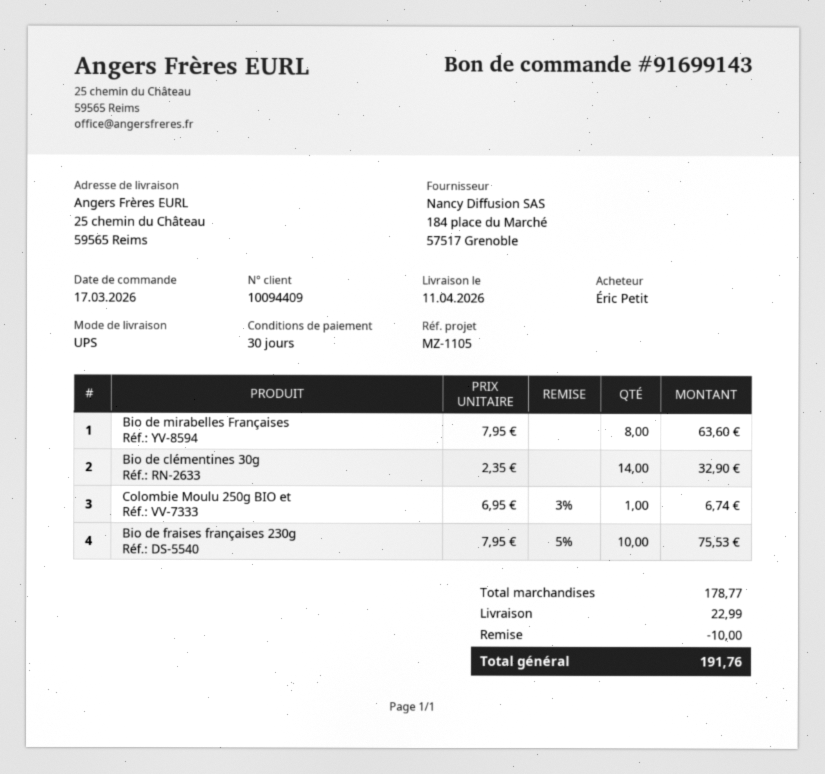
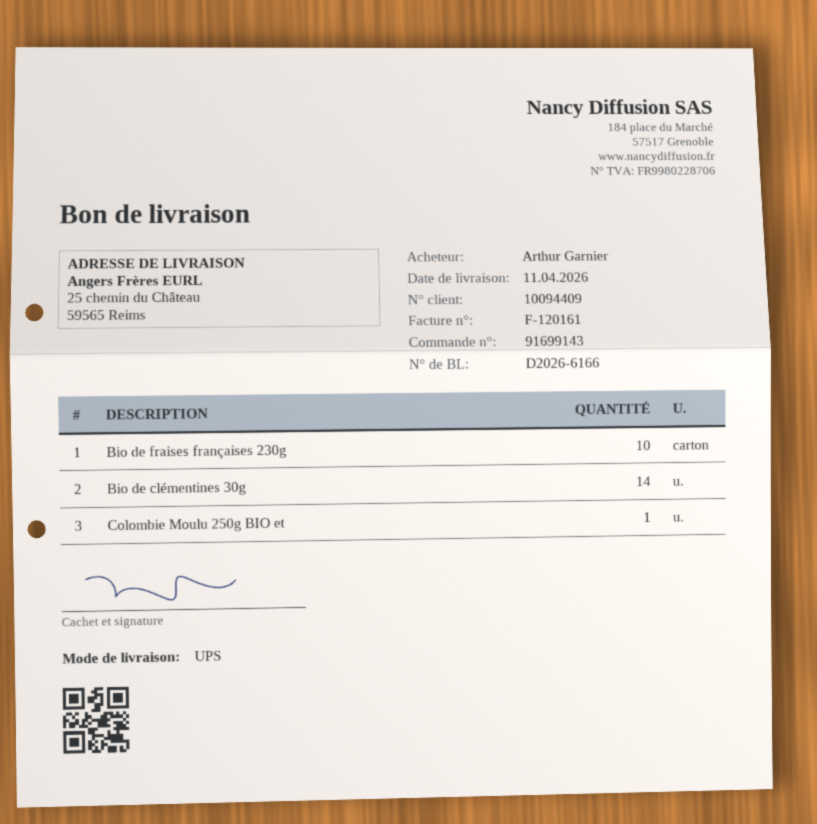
ordered by: Éric Petit -> Arthur Garnier
Bio de mirabelles Françaises: 8 -> none

